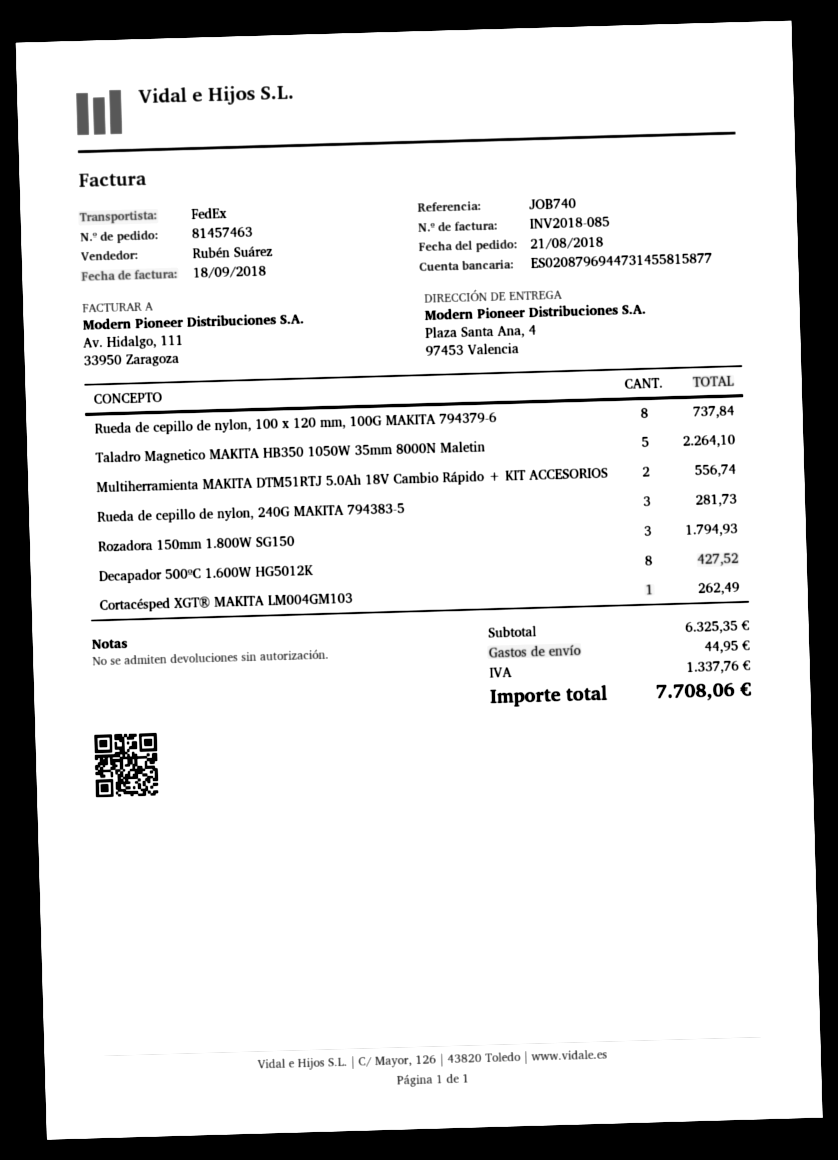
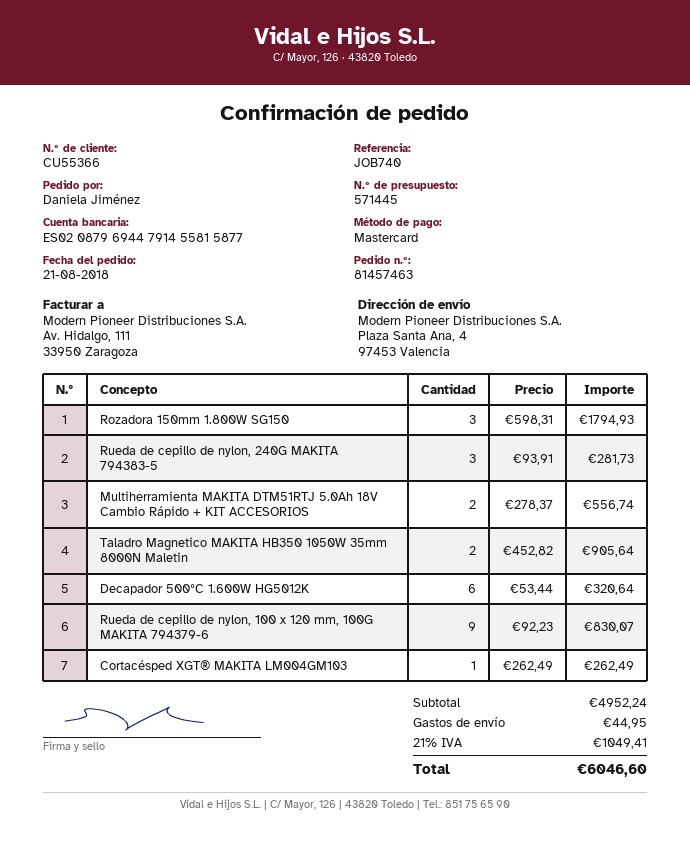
bank account: ES0208796944731455815877 -> ES0208796944791455815877
Rueda de cepillo de nylon, 100 x 120 mm, 100G MAKITA 794379-6: 8 for 737.84 -> 9 for 830.07
Taladro Magnetico MAKITA HB350 1050W 35mm 8000N Maletin: 5 for 2264.10 -> 2 for 905.64
Decapador 500ºC 1.600W HG5012K: 8 for 427.52 -> 6 for 320.64
subtotal: 6325.35 -> 4952.24
tax: 1337.76 -> 1049.41
total: 7708.06 -> 6046.60

